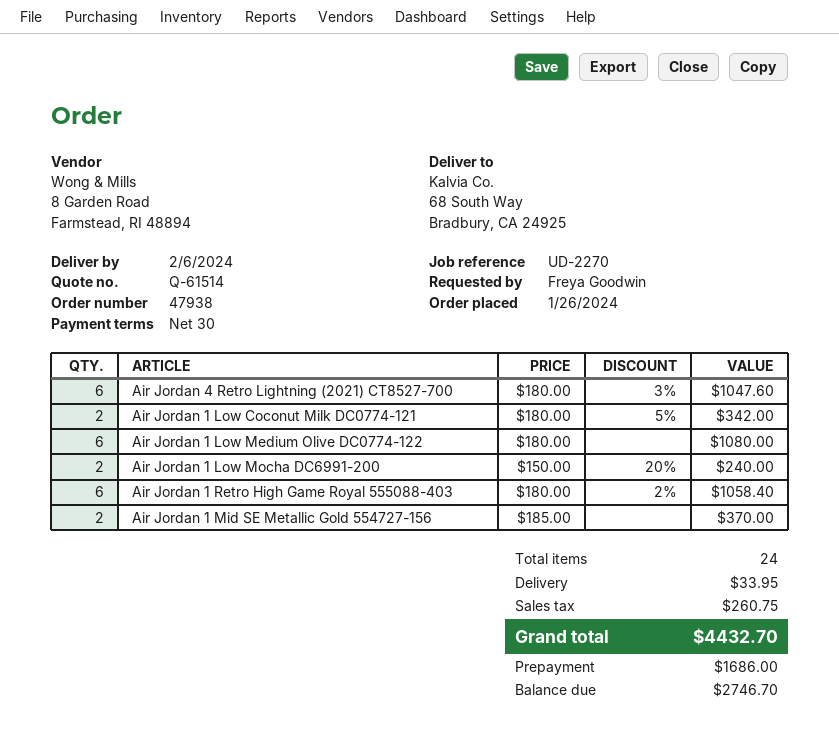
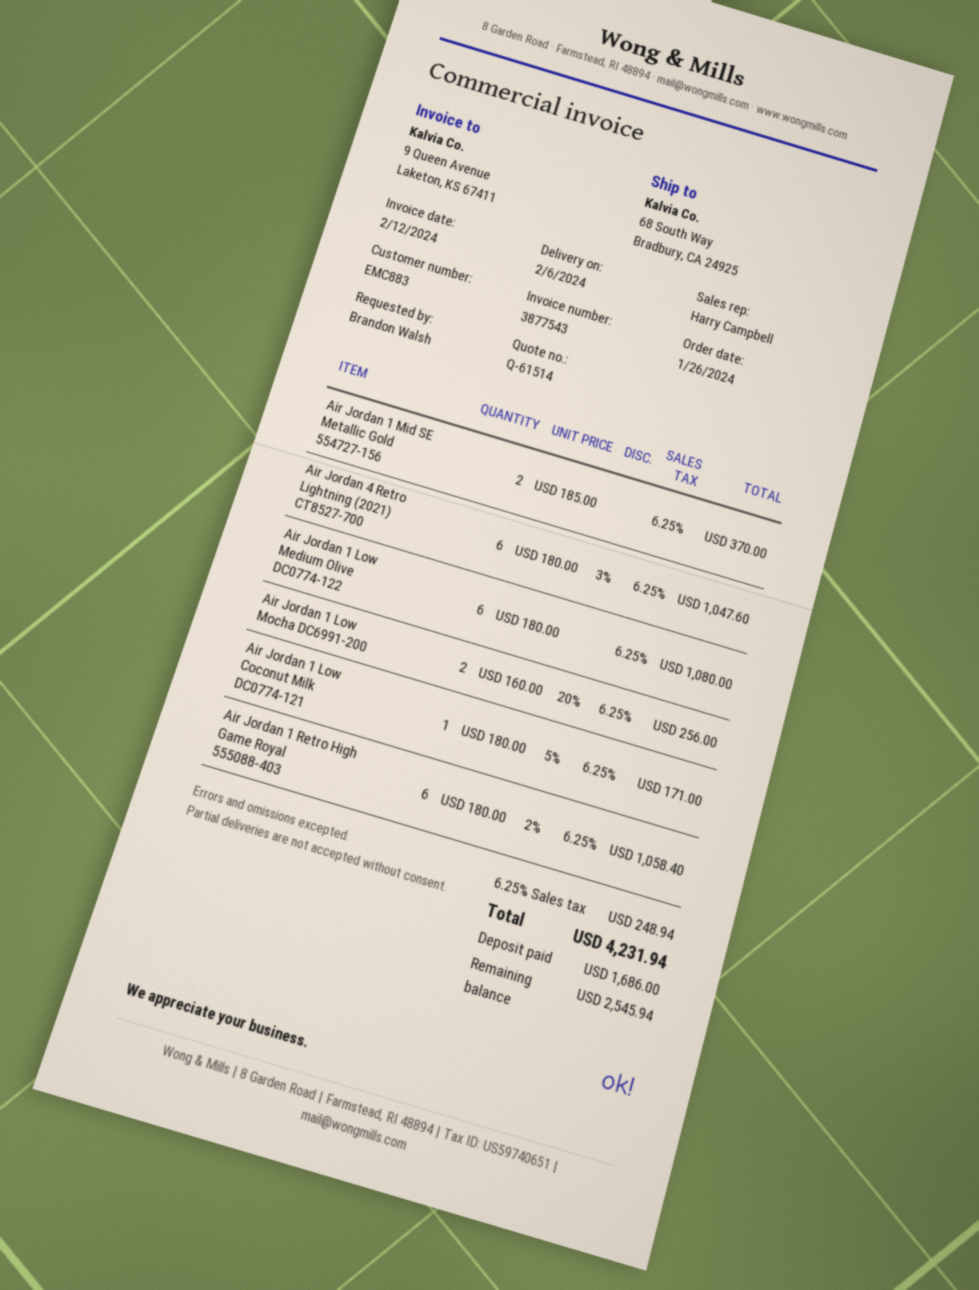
ordered by: Freya Goodwin -> Brandon Walsh
Air Jordan 1 Low Coconut Milk DC0774-121: 2 x 180.00 - 5% = 342.00 -> 1 x 180.00 - 5% = 171.00
Air Jordan 1 Low Mocha DC6991-200: 2 x 150.00 - 20% = 240.00 -> 2 x 160.00 - 20% = 256.00
shipping: 33.95 -> none
tax: 260.75 -> 248.94
total: 4432.70 -> 4231.94
balance: 2746.70 -> 2545.94

